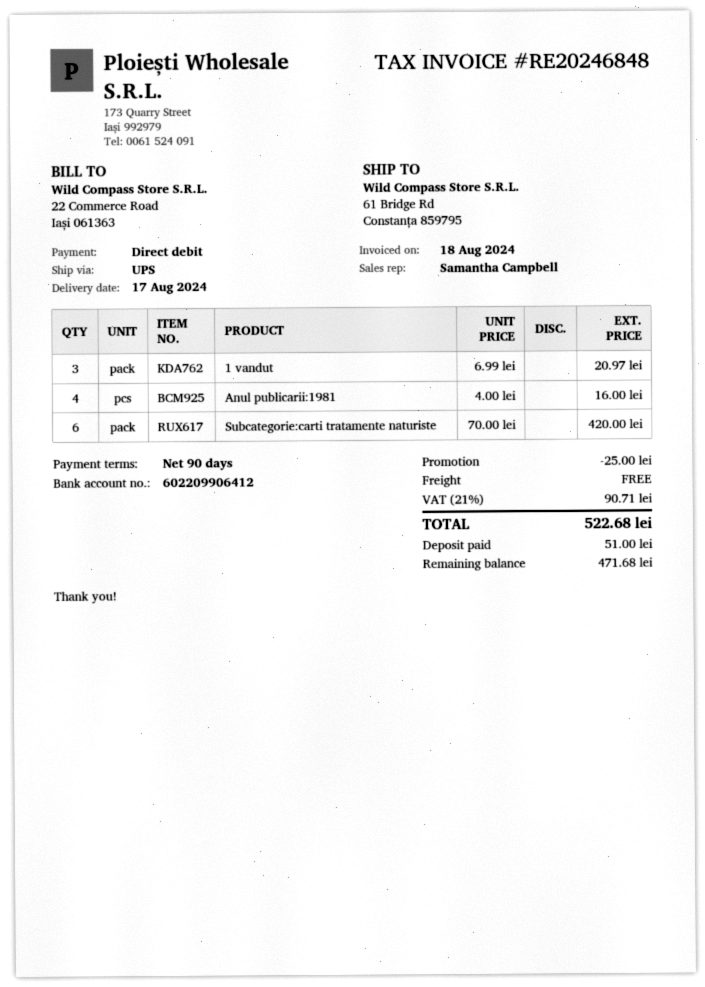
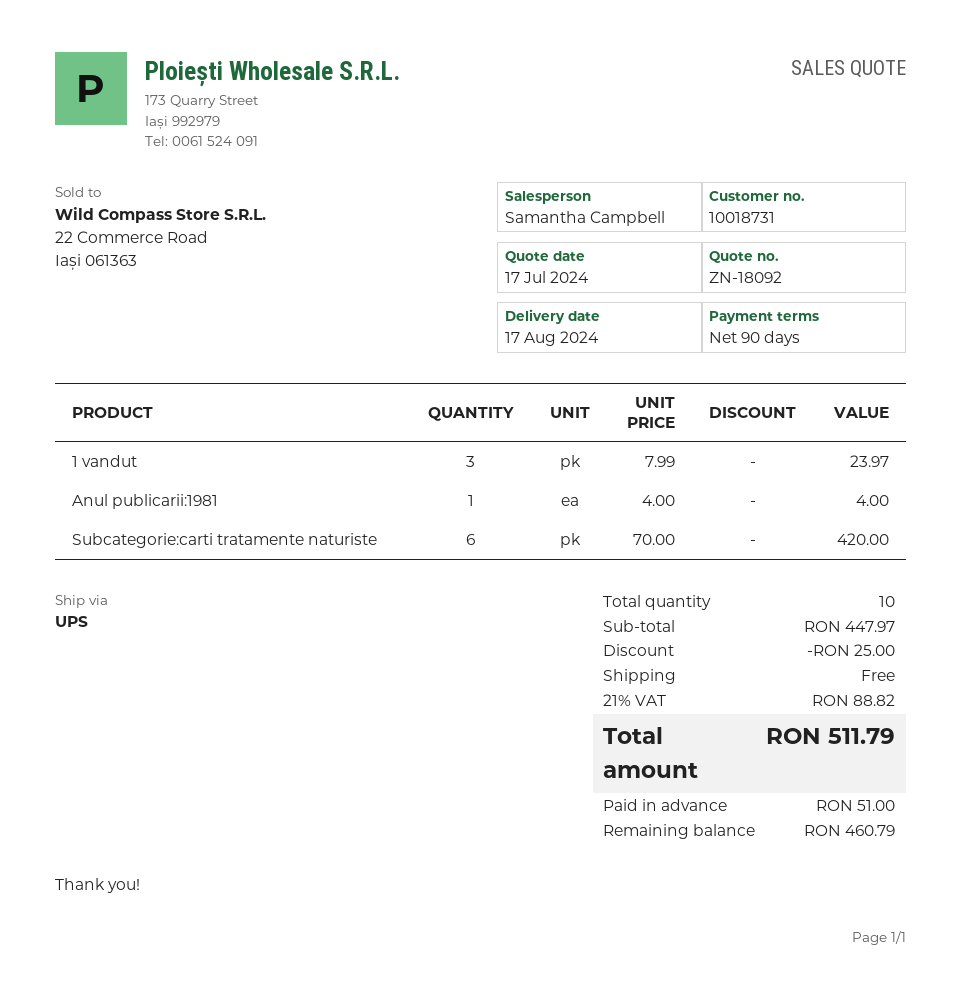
1 vandut: 3 x 6.99 = 20.97 -> 3 x 7.99 = 23.97
Anul publicarii:1981: 4 x 4.00 = 16.00 -> 1 x 4.00 = 4.00
tax: 21% = 90.71 -> 21% = 88.82
total: 522.68 -> 511.79
balance: 471.68 -> 460.79

